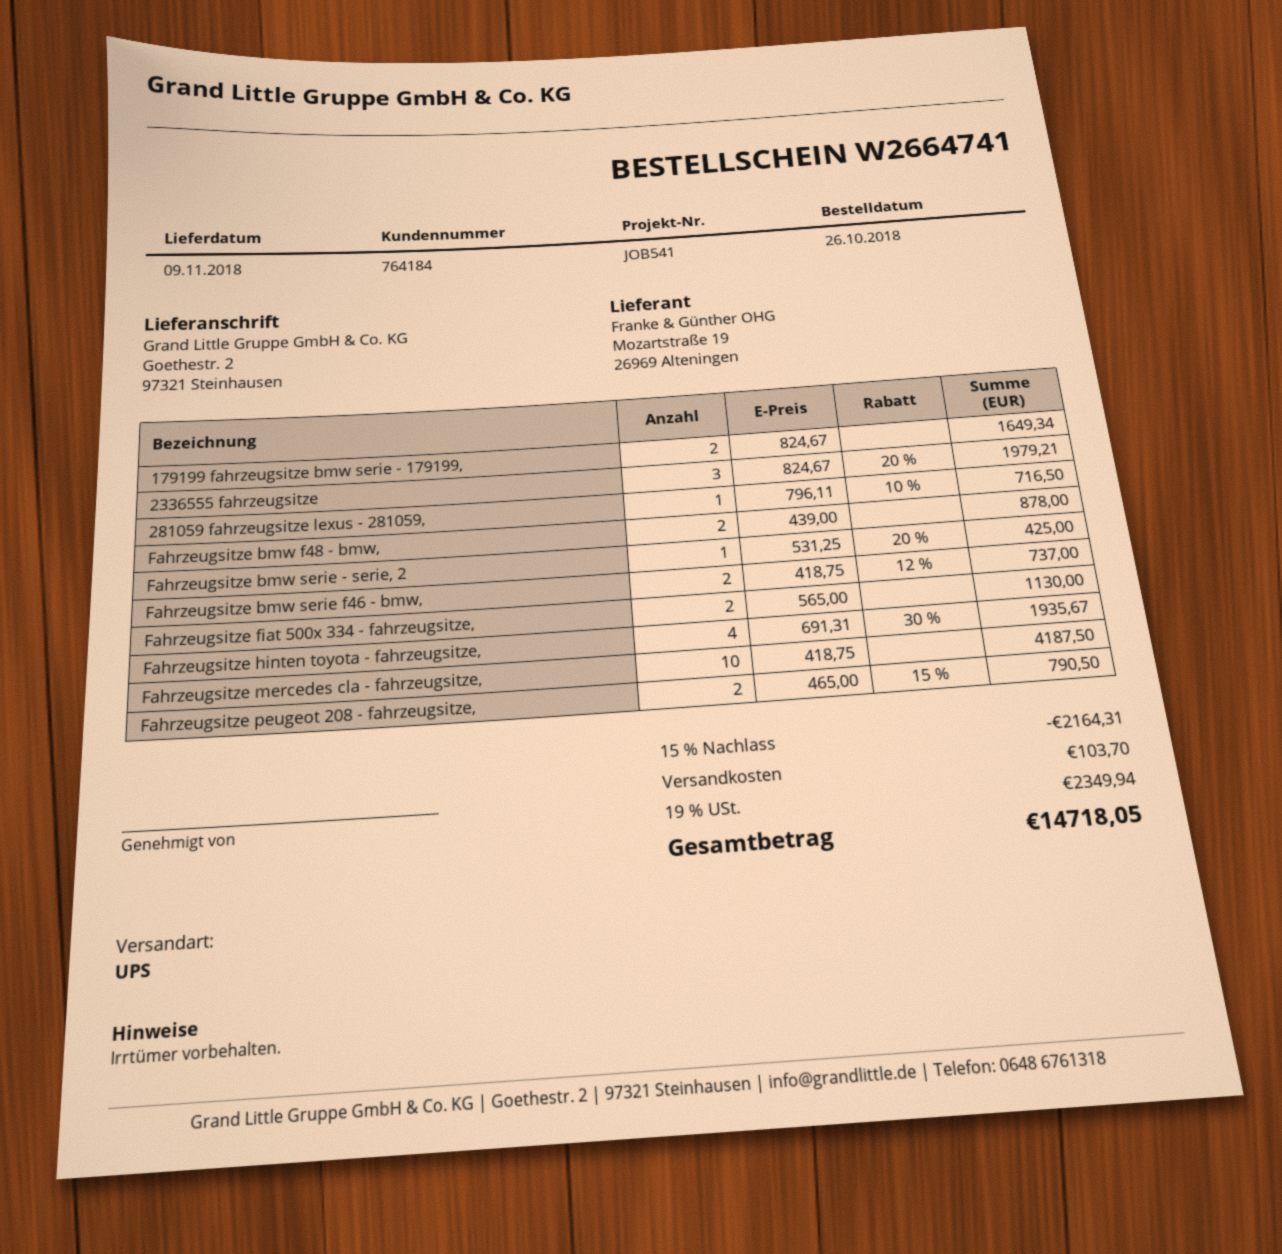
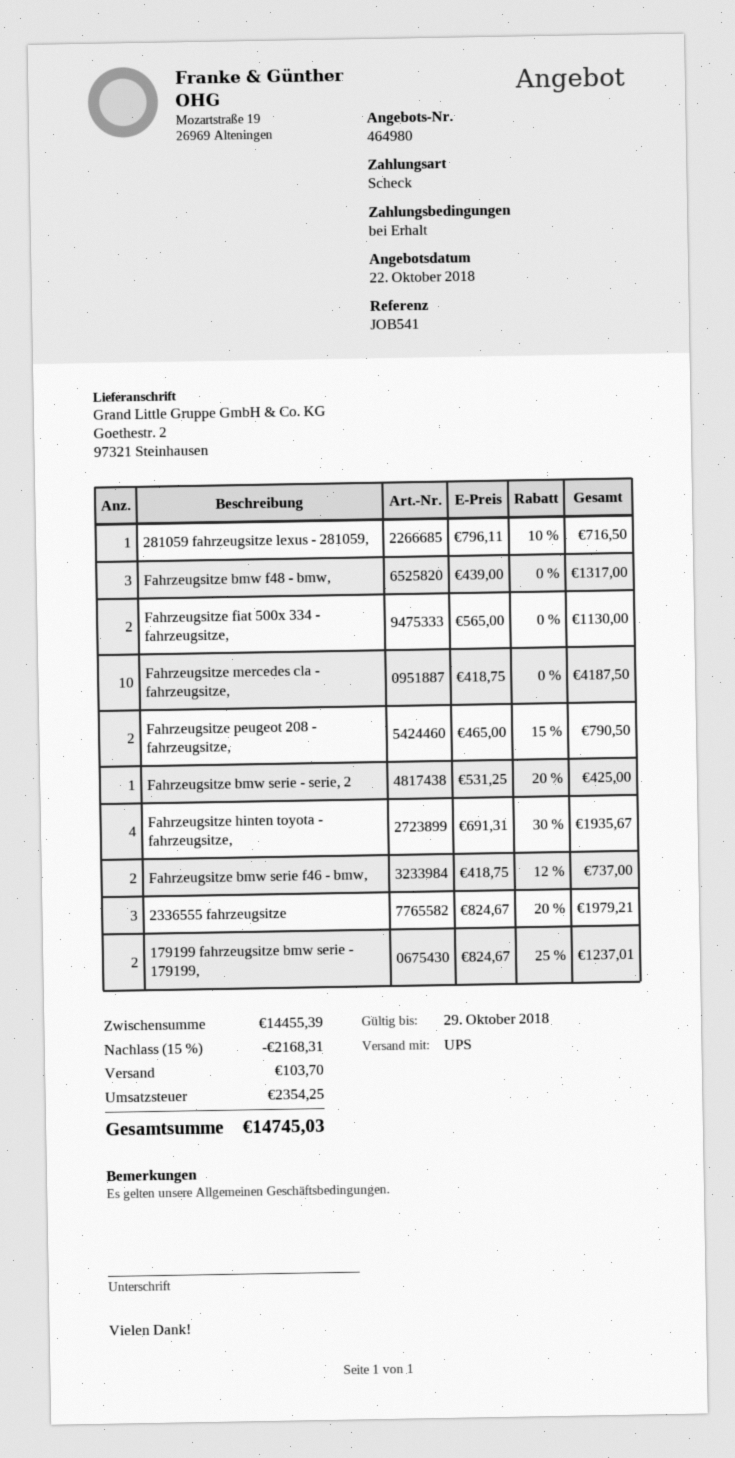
179199 fahrzeugsitze bmw serie - 179199,: 2 x 824.67 = 1649.34 -> 2 x 824.67 - 25% = 1237.01
Fahrzeugsitze bmw f48 - bmw,: 2 x 439.00 = 878.00 -> 3 x 439.00 = 1317.00
discount: 15% = 2164.31 -> 15% = 2168.31
tax: 2349.94 -> 2354.25
total: 14718.05 -> 14745.03

